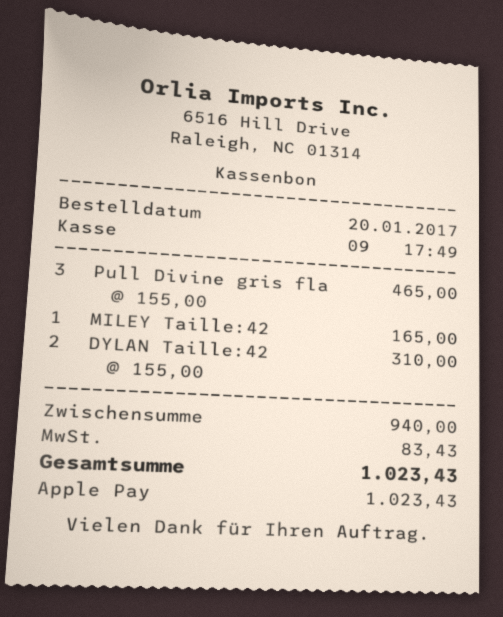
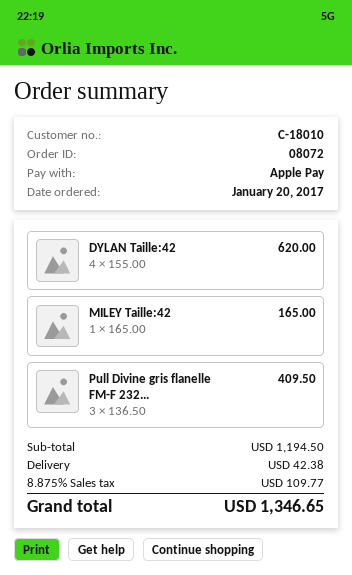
Pull Divine gris fla: 3 x 155.00 = 465.00 -> 3 x 136.50 = 409.50
DYLAN Taille:42: 2 x 155.00 = 310.00 -> 4 x 155.00 = 620.00
subtotal: 940.00 -> 1194.50
shipping: none -> 42.38
tax: 83.43 -> 109.77
total: 1023.43 -> 1346.65

